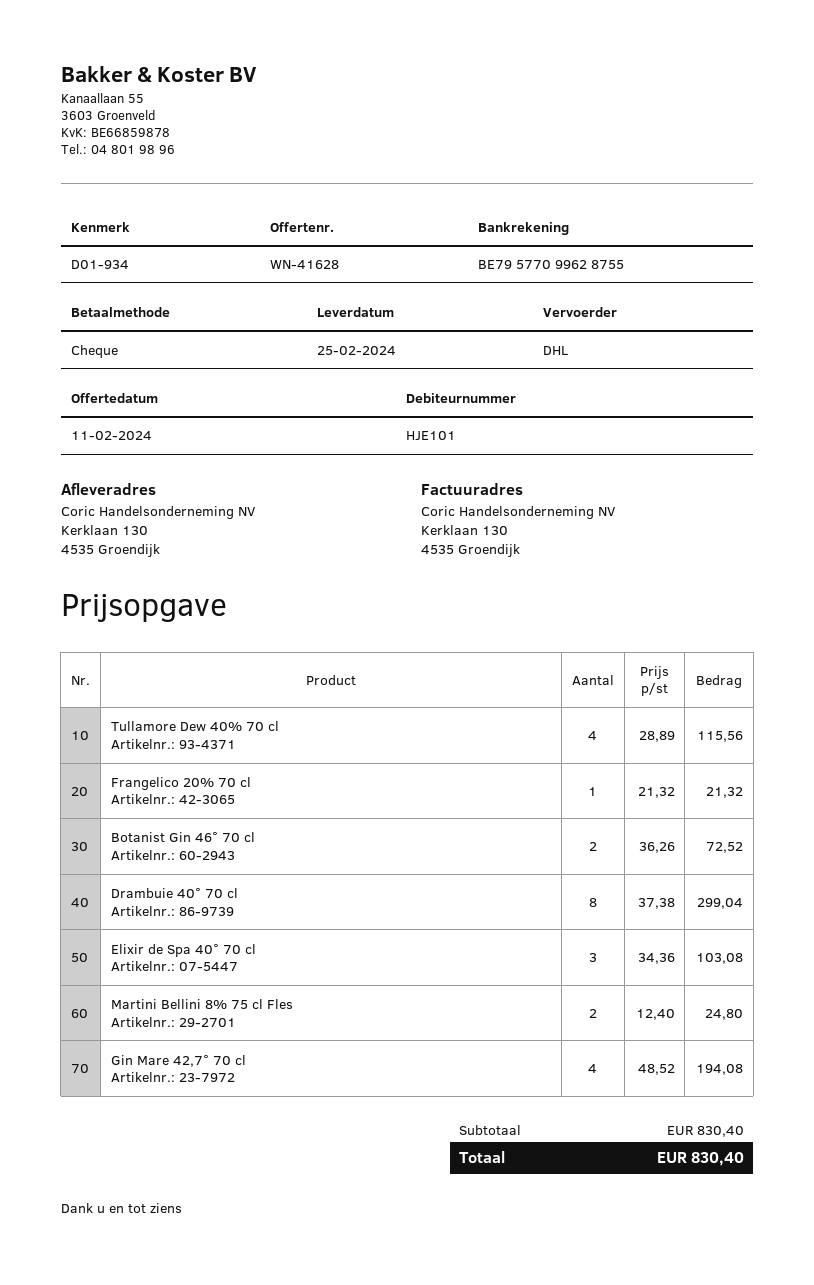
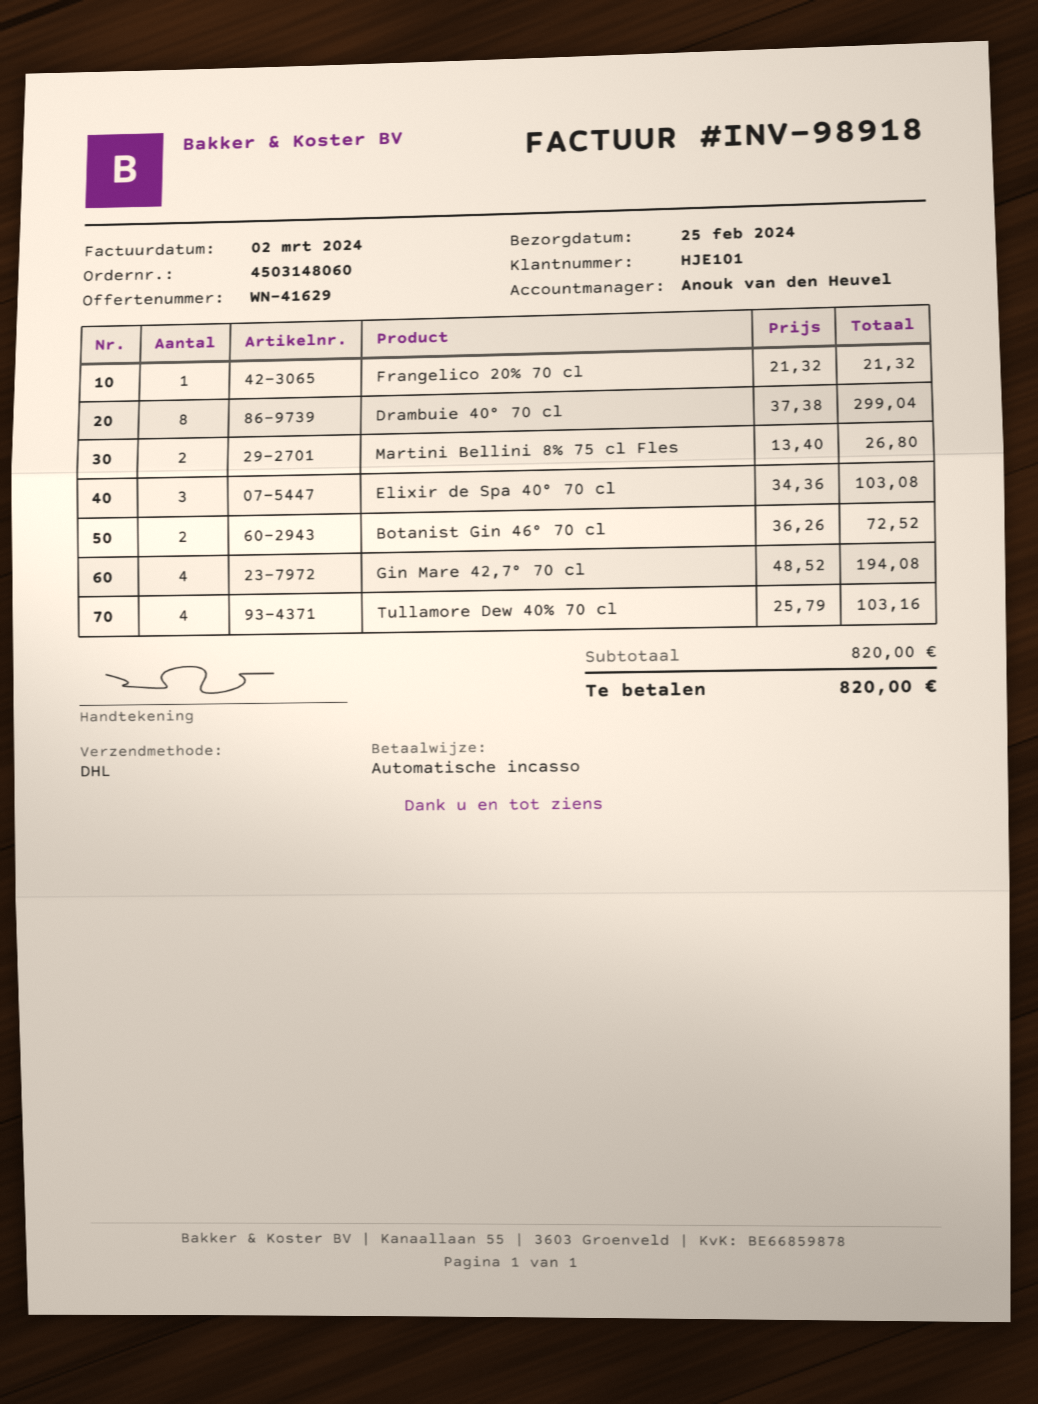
quote number: WN-41628 -> WN-41629
payment method: cheque -> direct debit
Tullamore Dew 40% 70 cl: 4 x 28.89 = 115.56 -> 4 x 25.79 = 103.16
Martini Bellini 8% 75 cl Fles: 2 x 12.40 = 24.80 -> 2 x 13.40 = 26.80
subtotal: 830.40 -> 820.00
total: 830.40 -> 820.00

